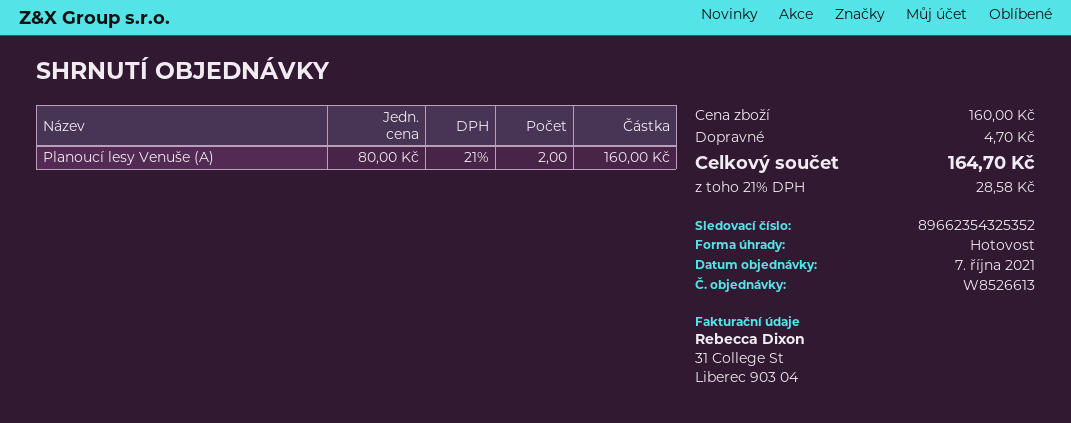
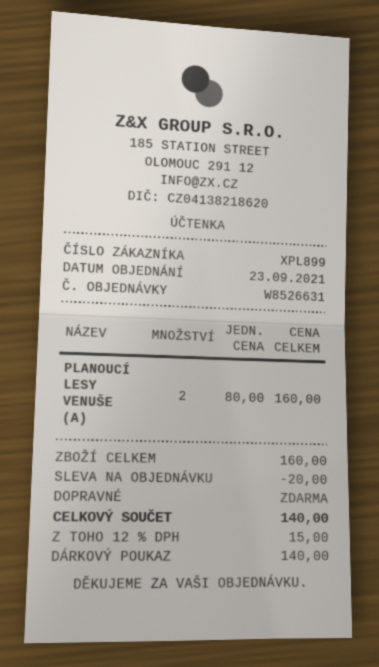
order number: W8526613 -> W8526631
order date: 2021-10-07 -> 2021-09-23
payment method: cash -> gift card
discount: none -> 20.00
shipping: 4.70 -> 0.00
tax: 21% = 28.58 -> 12% = 15.00
total: 164.70 -> 140.00

